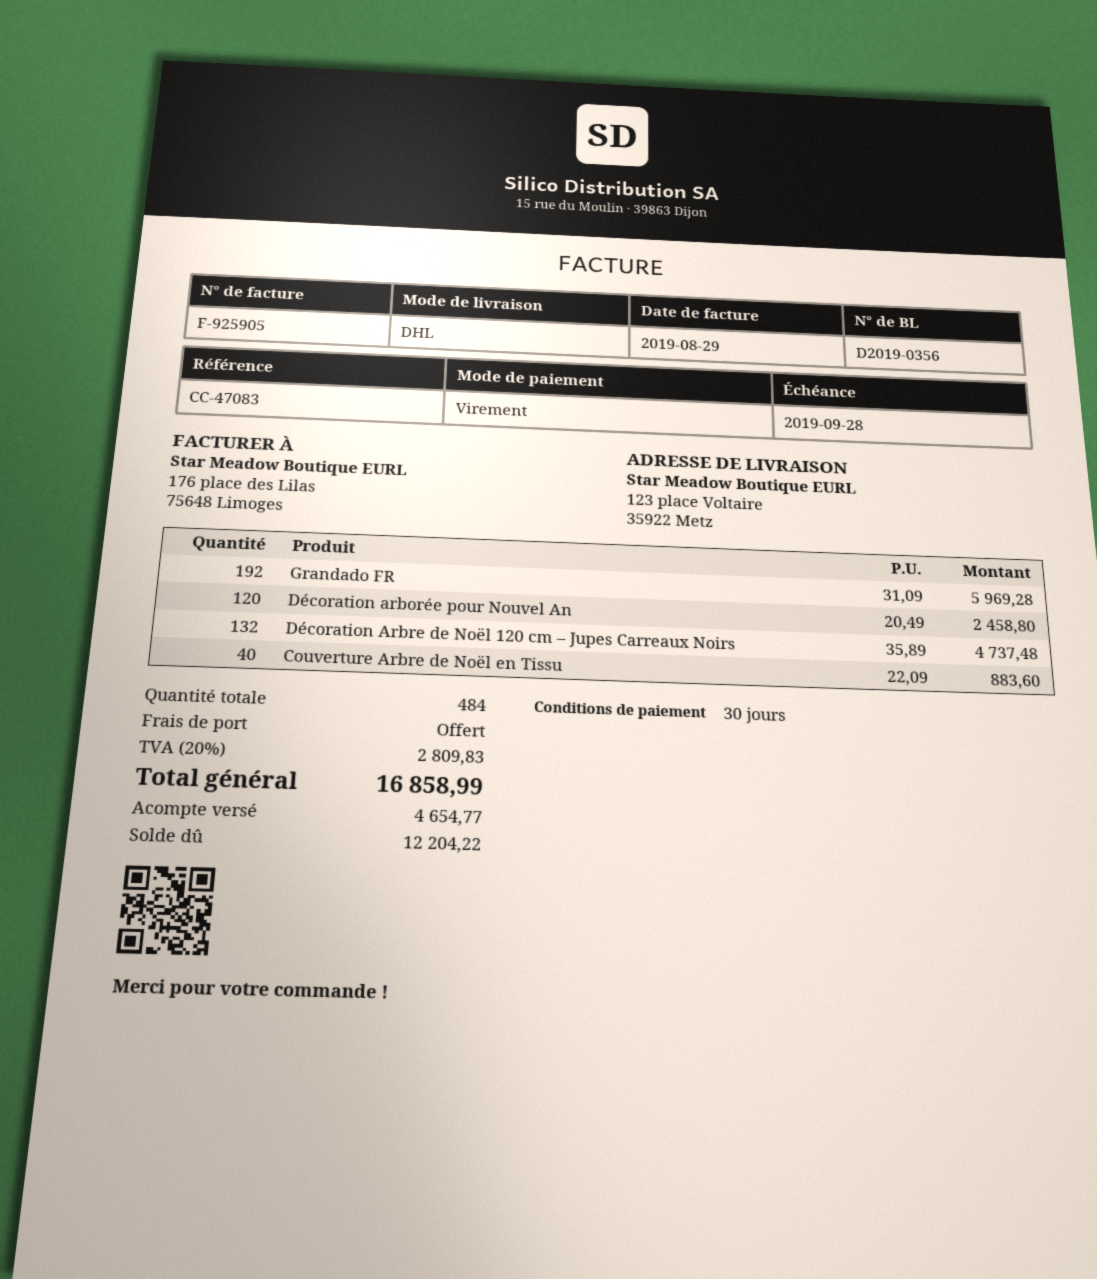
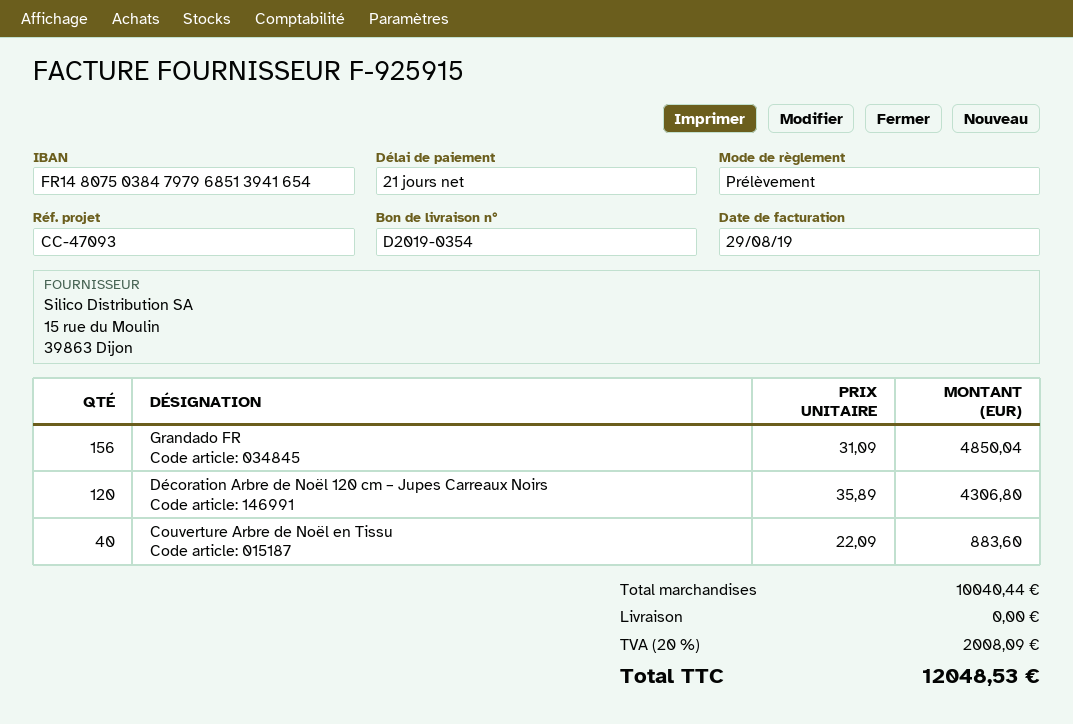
delivery note number: D2019-0356 -> D2019-0354
invoice number: F-925905 -> F-925915
payment terms: 30 days -> 21 days
reference: CC-47083 -> CC-47093
payment method: bank transfer -> direct debit
Grandado FR: 192 x 31.09 = 5969.28 -> 156 x 31.09 = 4850.04
Décoration arborée pour Nouvel An: 120 x 20.49 = 2458.80 -> none
Décoration Arbre de Noël 120 cm – Jupes Carreaux Noirs: 132 x 35.89 = 4737.48 -> 120 x 35.89 = 4306.80
tax: 20% = 2809.83 -> 20% = 2008.09
total: 16858.99 -> 12048.53

